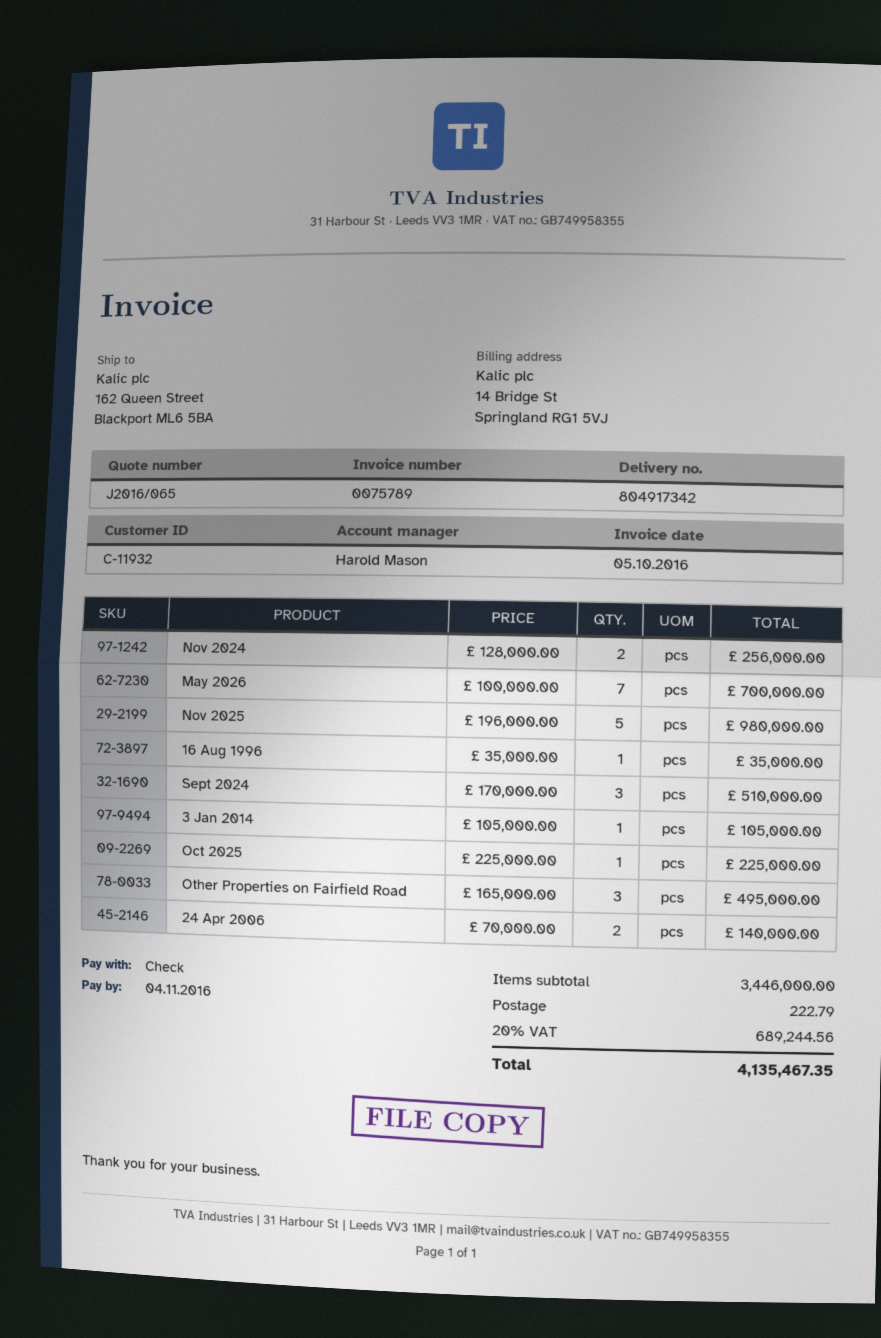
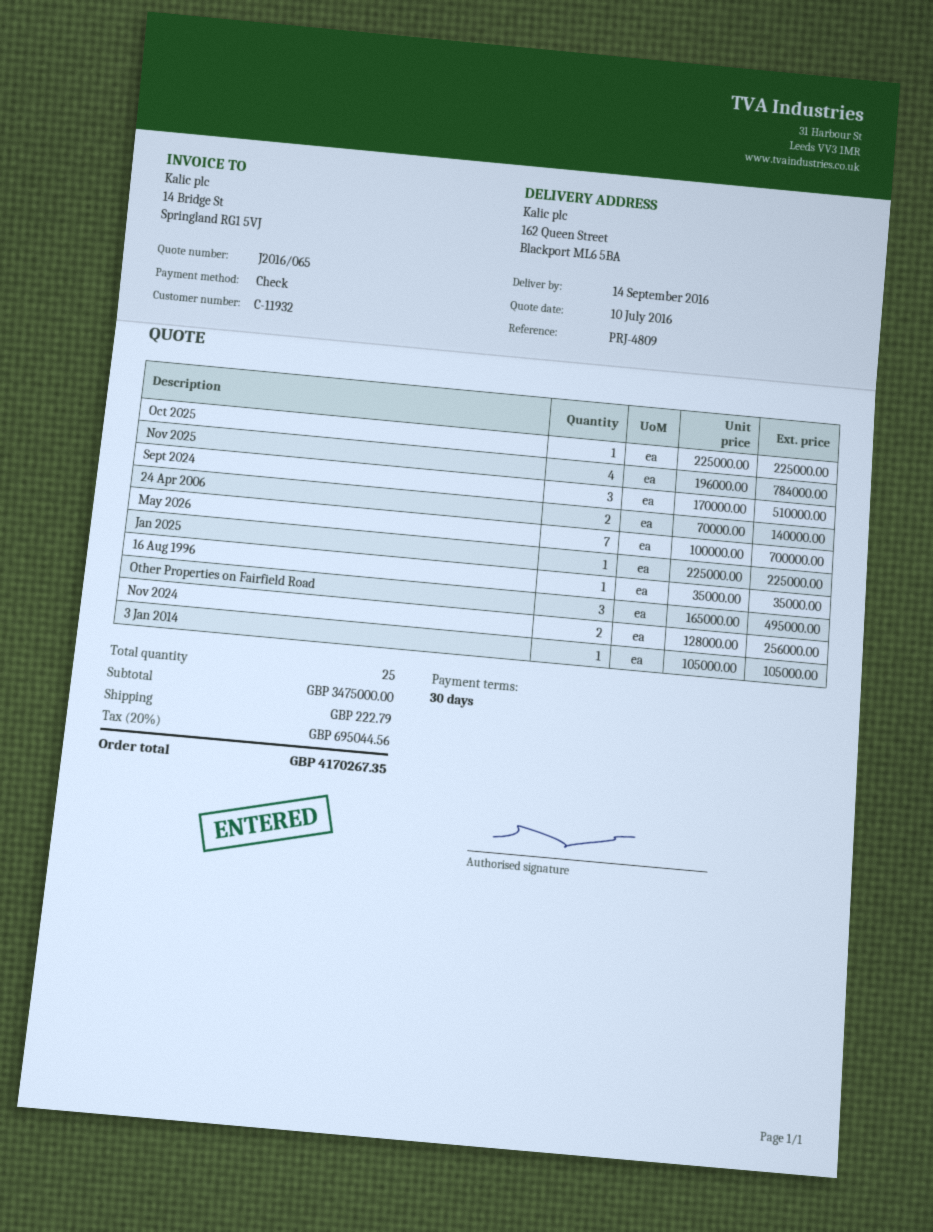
Nov 2025: 5 x 196000.00 = 980000.00 -> 4 x 196000.00 = 784000.00
Jan 2025: none -> 1 x 225000.00 = 225000.00
subtotal: 3446000.00 -> 3475000.00
tax: 20% = 689244.56 -> 20% = 695044.56
total: 4135467.35 -> 4170267.35

